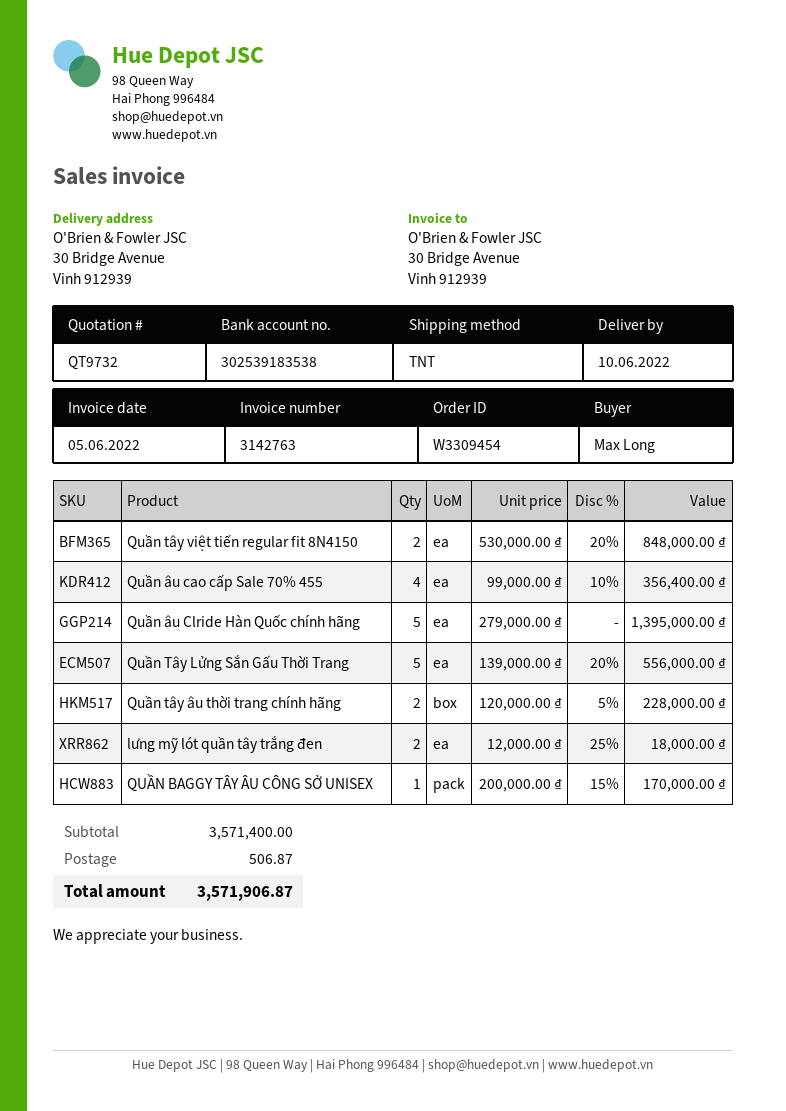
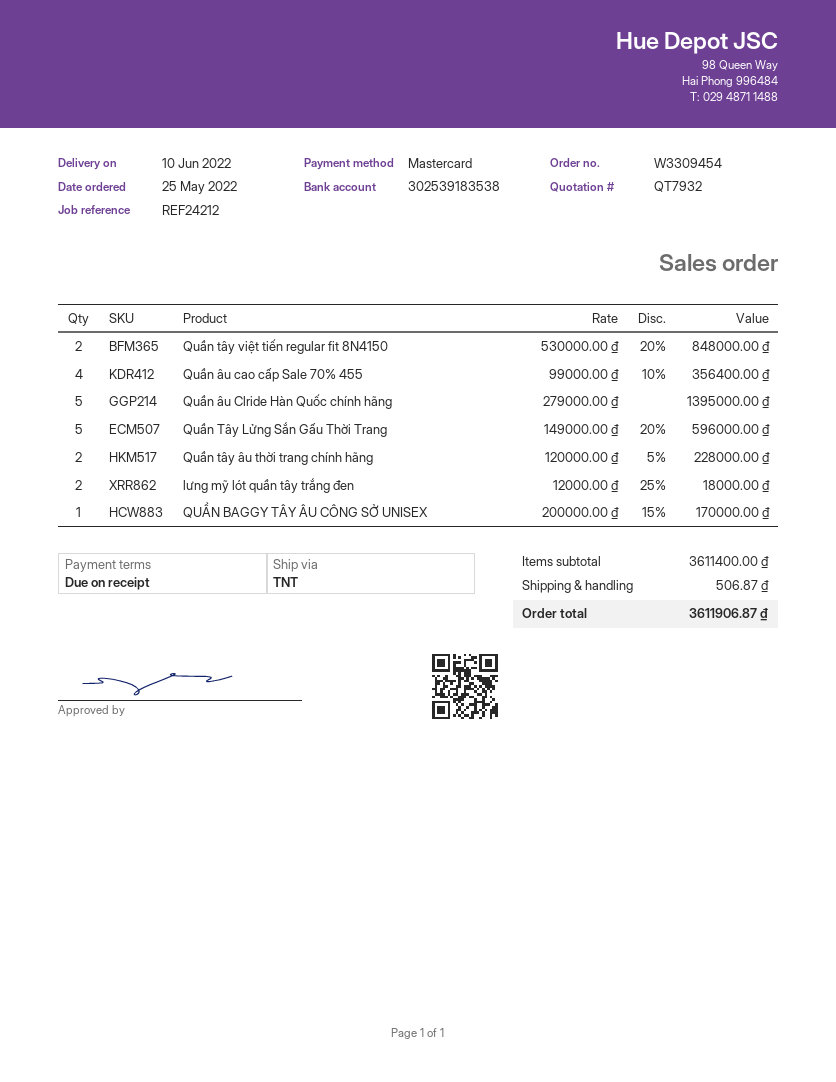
quote number: QT9732 -> QT7932
Quần Tây Lửng Sắn Gấu Thời Trang: 5 x 139000.00 - 20% = 556000.00 -> 5 x 149000.00 - 20% = 596000.00
subtotal: 3571400.00 -> 3611400.00
total: 3571906.87 -> 3611906.87

